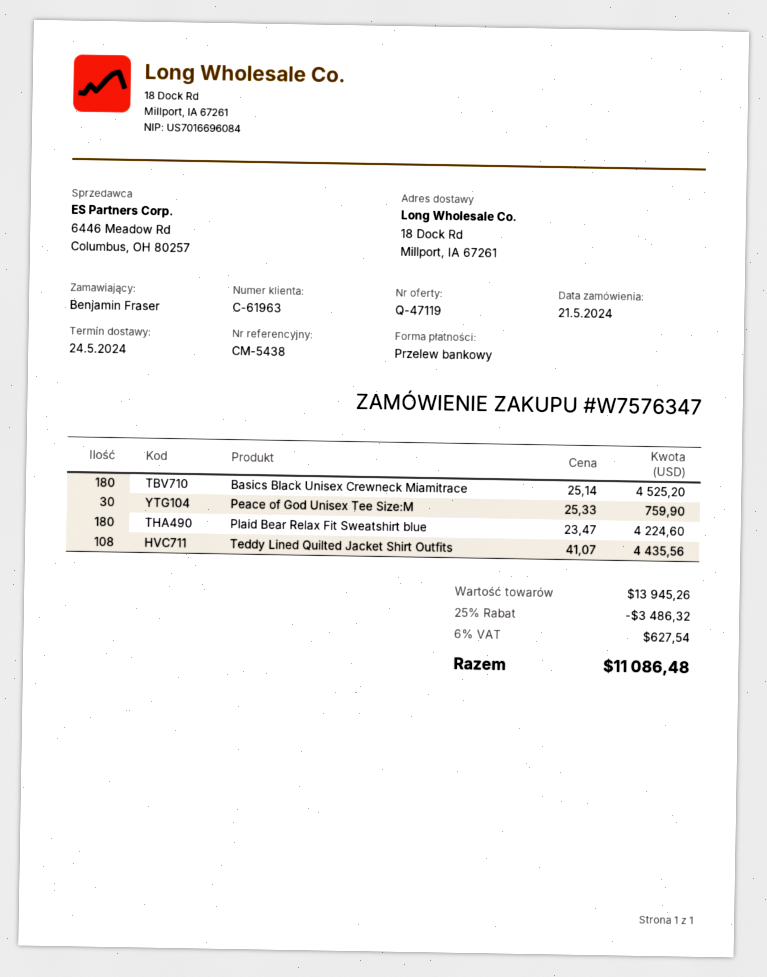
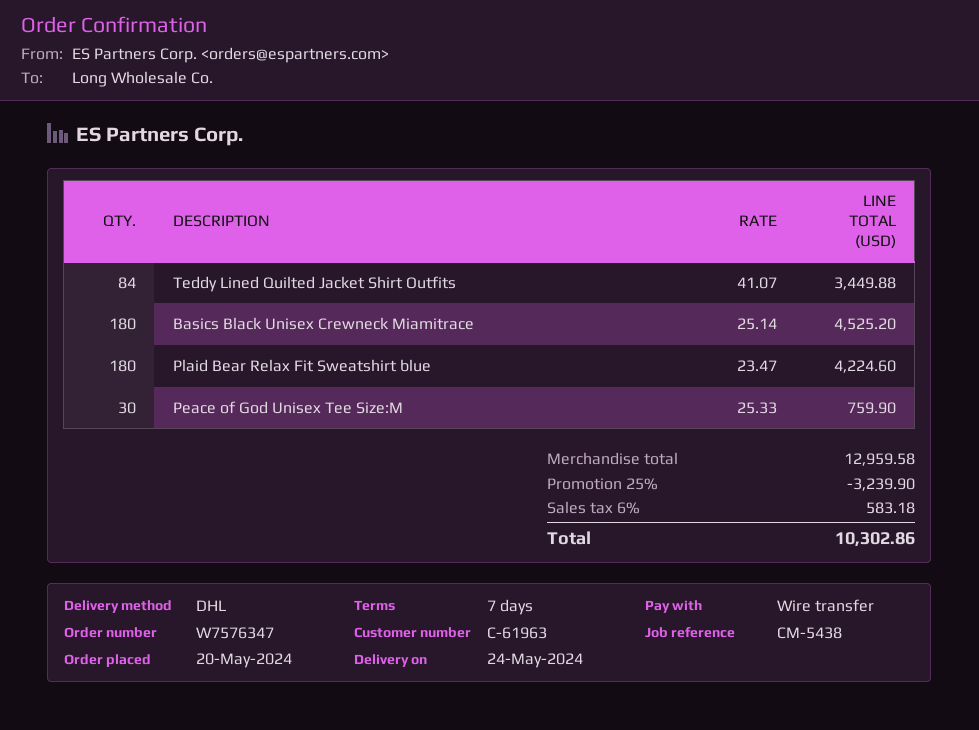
order date: 2024-05-21 -> 2024-05-20
Teddy Lined Quilted Jacket Shirt Outfits: 108 x 41.07 = 4435.56 -> 84 x 41.07 = 3449.88
subtotal: 13945.26 -> 12959.58
discount: 25% = 3486.32 -> 25% = 3239.90
tax: 6% = 627.54 -> 6% = 583.18
total: 11086.48 -> 10302.86

